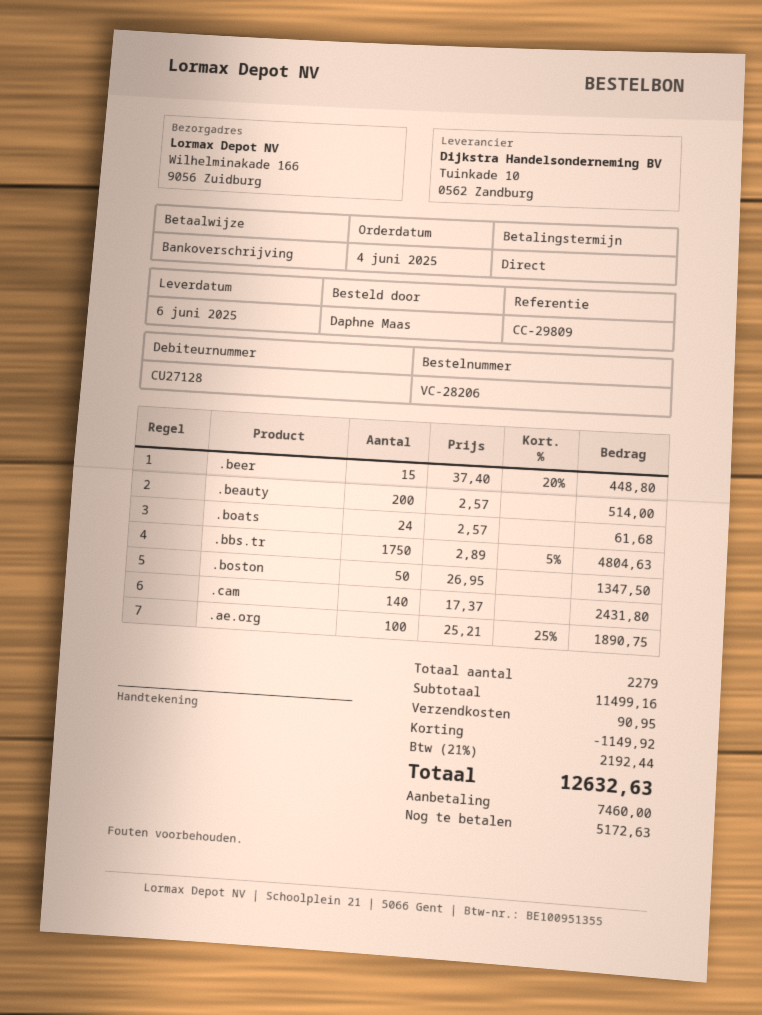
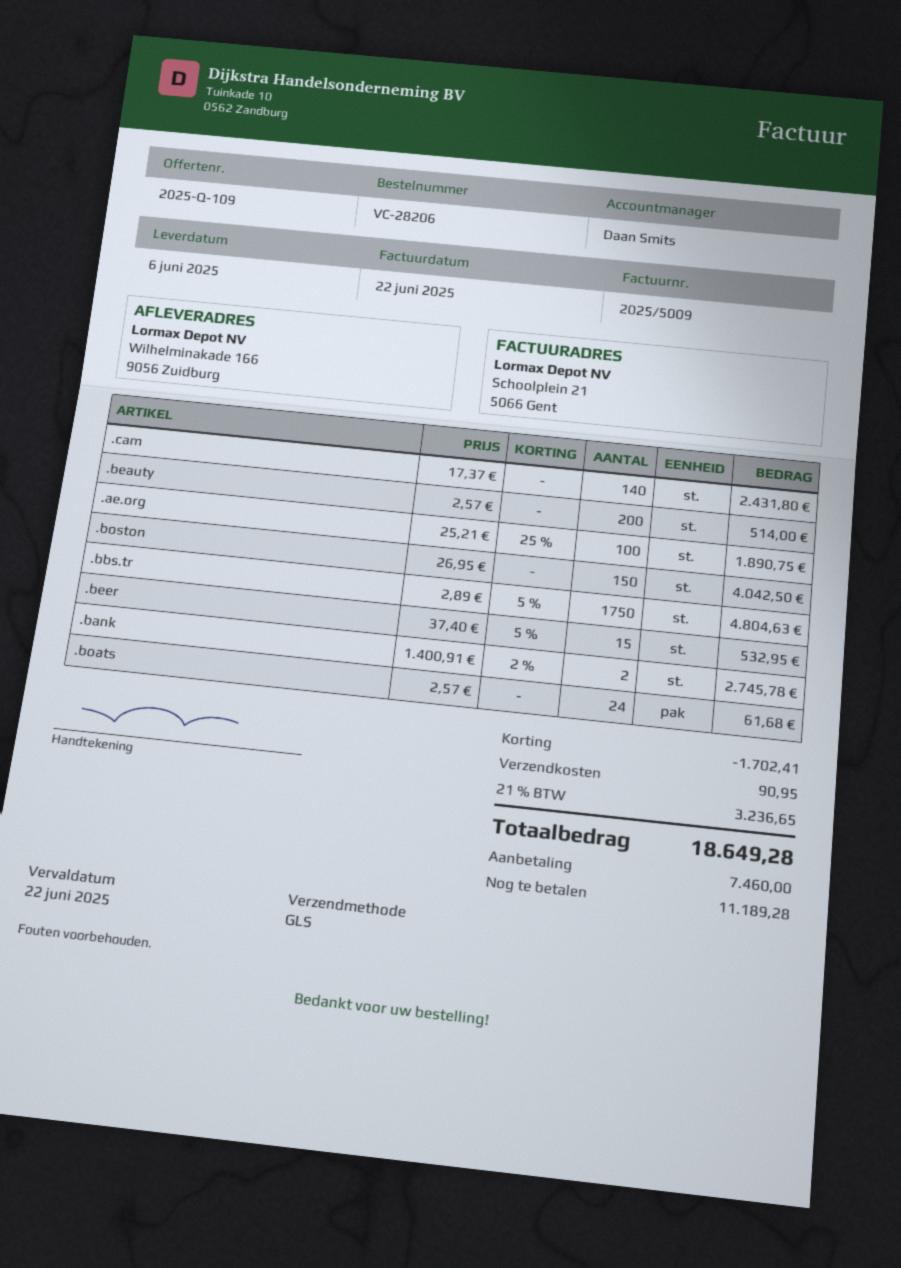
.beer: 15 x 37.40 - 20% = 448.80 -> 15 x 37.40 - 5% = 532.95
.boston: 50 x 26.95 = 1347.50 -> 150 x 26.95 = 4042.50
.bank: none -> 2 x 1400.91 - 2% = 2745.78
discount: 1149.92 -> 1702.41
tax: 21% = 2192.44 -> 21% = 3236.65
total: 12632.63 -> 18649.28
balance: 5172.63 -> 11189.28

